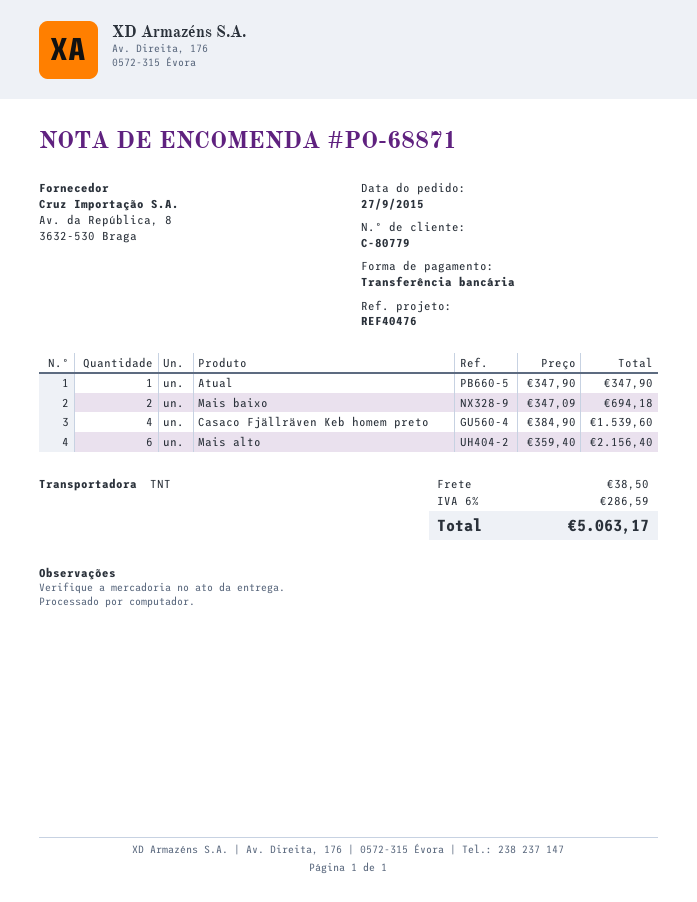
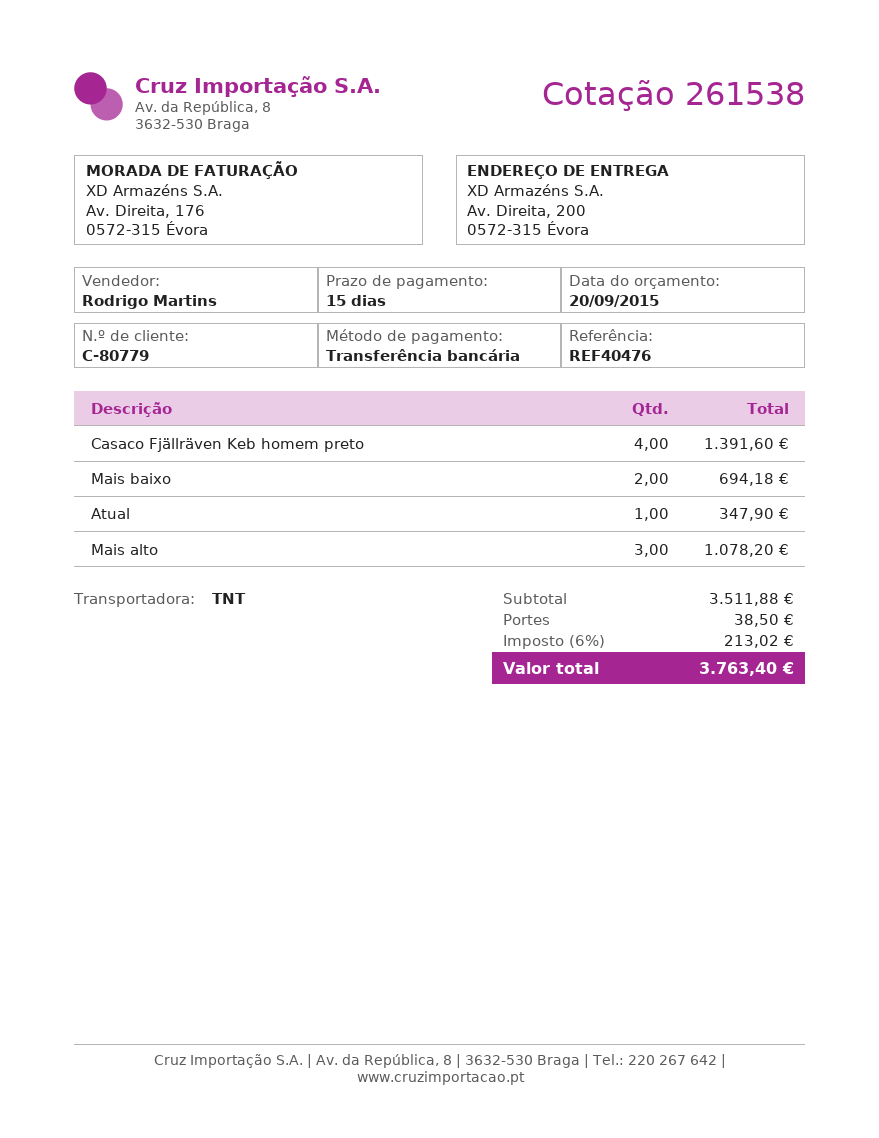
Casaco Fjällräven Keb homem preto: 4 for 1539.60 -> 4 for 1391.60
Mais alto: 6 for 2156.40 -> 3 for 1078.20
tax: 6% = 286.59 -> 6% = 213.02
total: 5063.17 -> 3763.40

